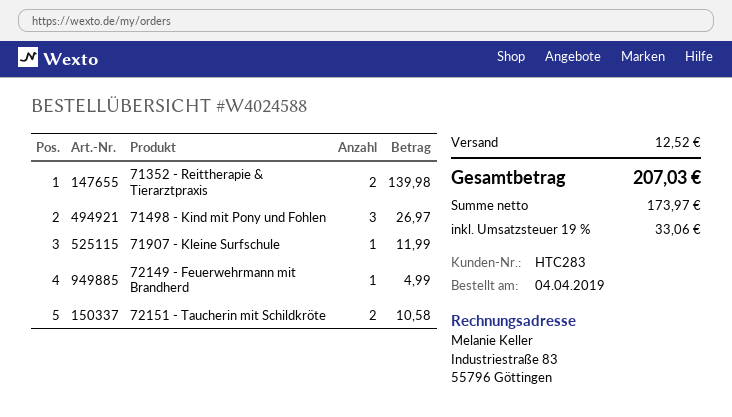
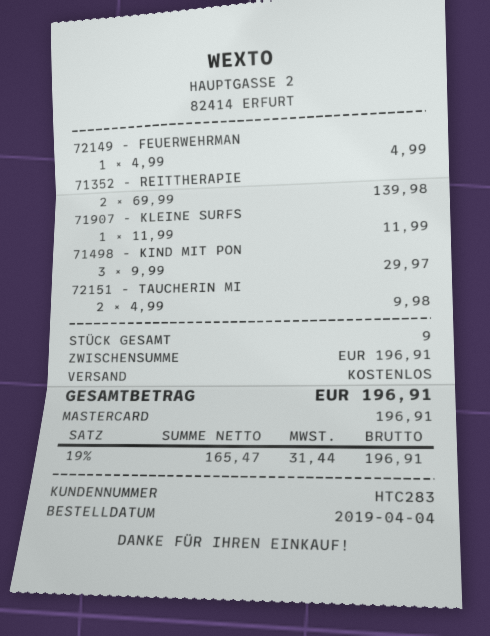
71498 - Kind mit Pony und Fohlen: 3 for 26.97 -> 3 for 29.97
72151 - Taucherin mit Schildkröte: 2 for 10.58 -> 2 for 9.98
shipping: 12.52 -> 0.00
net: 173.97 -> 165.47
tax: 19% = 33.06 -> 19% = 31.44
total: 207.03 -> 196.91

